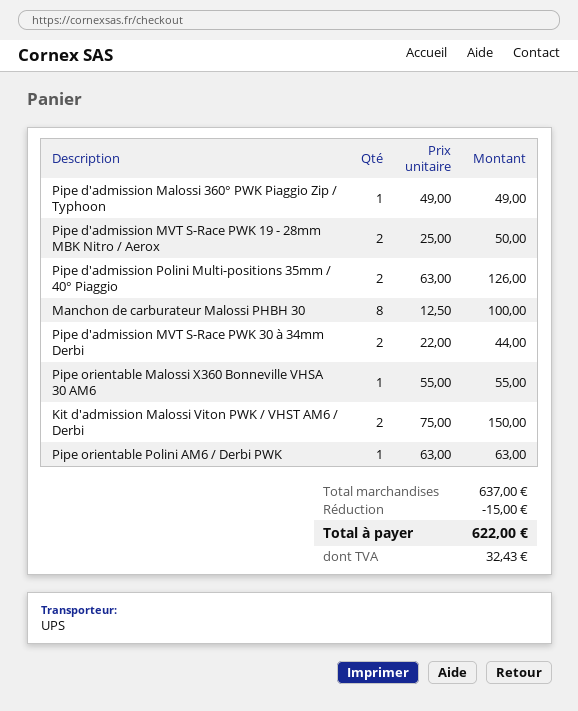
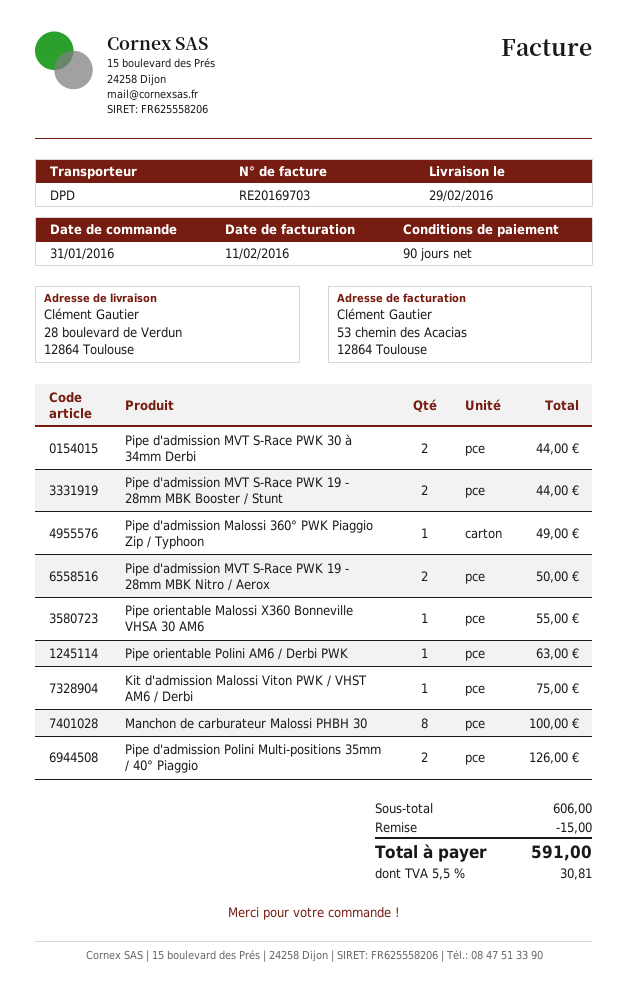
shipping method: UPS -> DPD
Kit d'admission Malossi Viton PWK / VHST AM6 / Derbi: 2 for 150.00 -> 1 for 75.00
Pipe d'admission MVT S-Race PWK 19 - 28mm MBK Booster / Stunt: none -> 2 for 44.00
subtotal: 637.00 -> 606.00
tax: 32.43 -> 30.81
total: 622.00 -> 591.00

